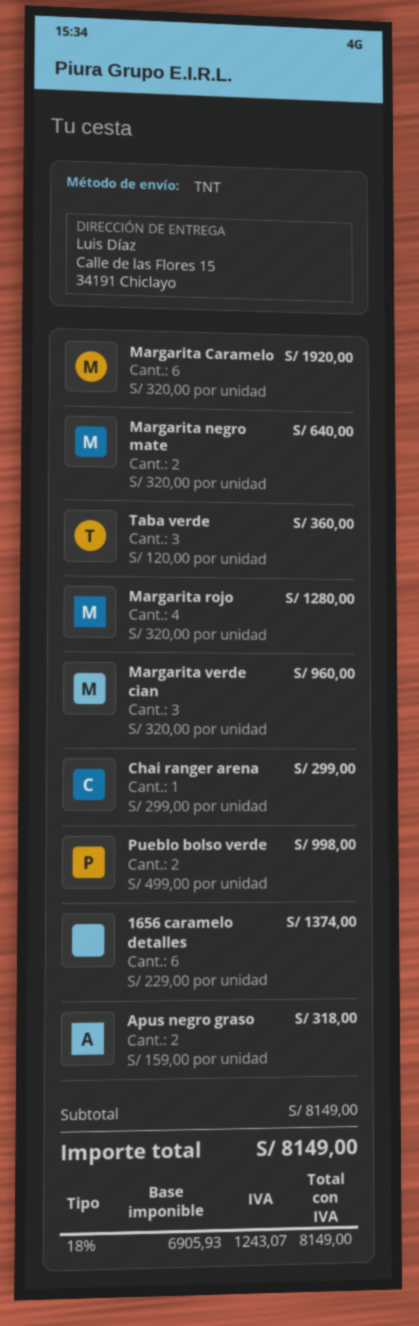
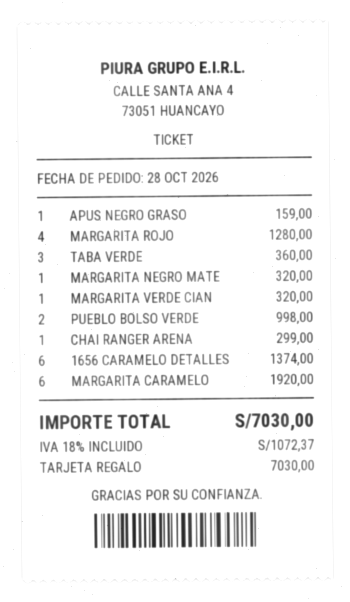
Margarita negro mate: 2 for 640.00 -> 1 for 320.00
Margarita verde cian: 3 for 960.00 -> 1 for 320.00
Apus negro graso: 2 for 318.00 -> 1 for 159.00
tax: 18% = 1243.07 -> 18% = 1072.37
total: 8149.00 -> 7030.00

